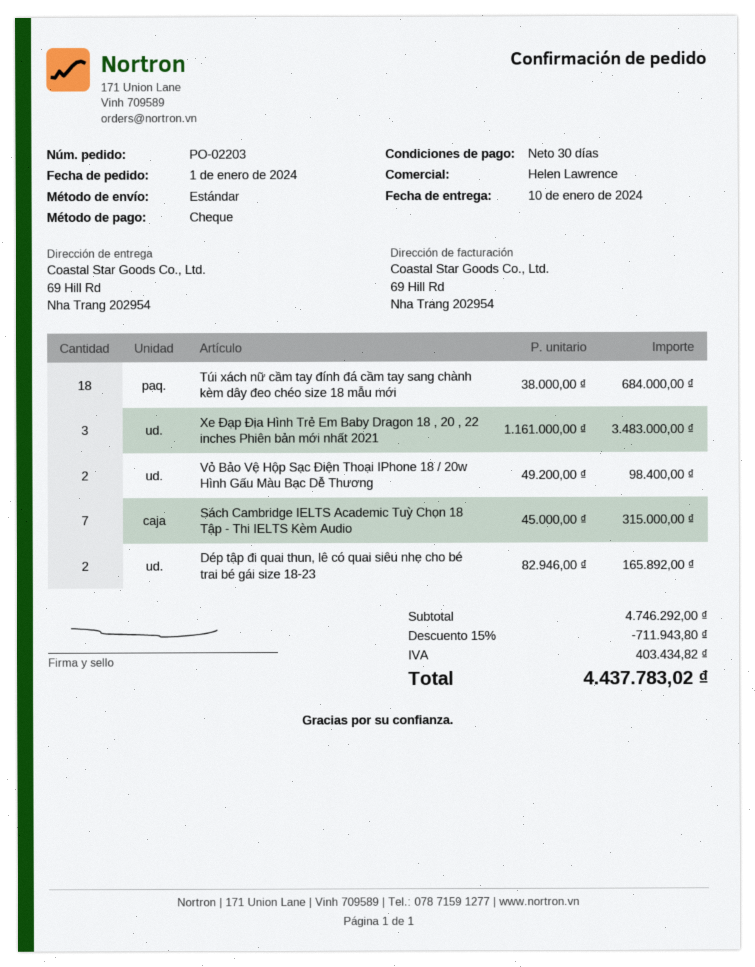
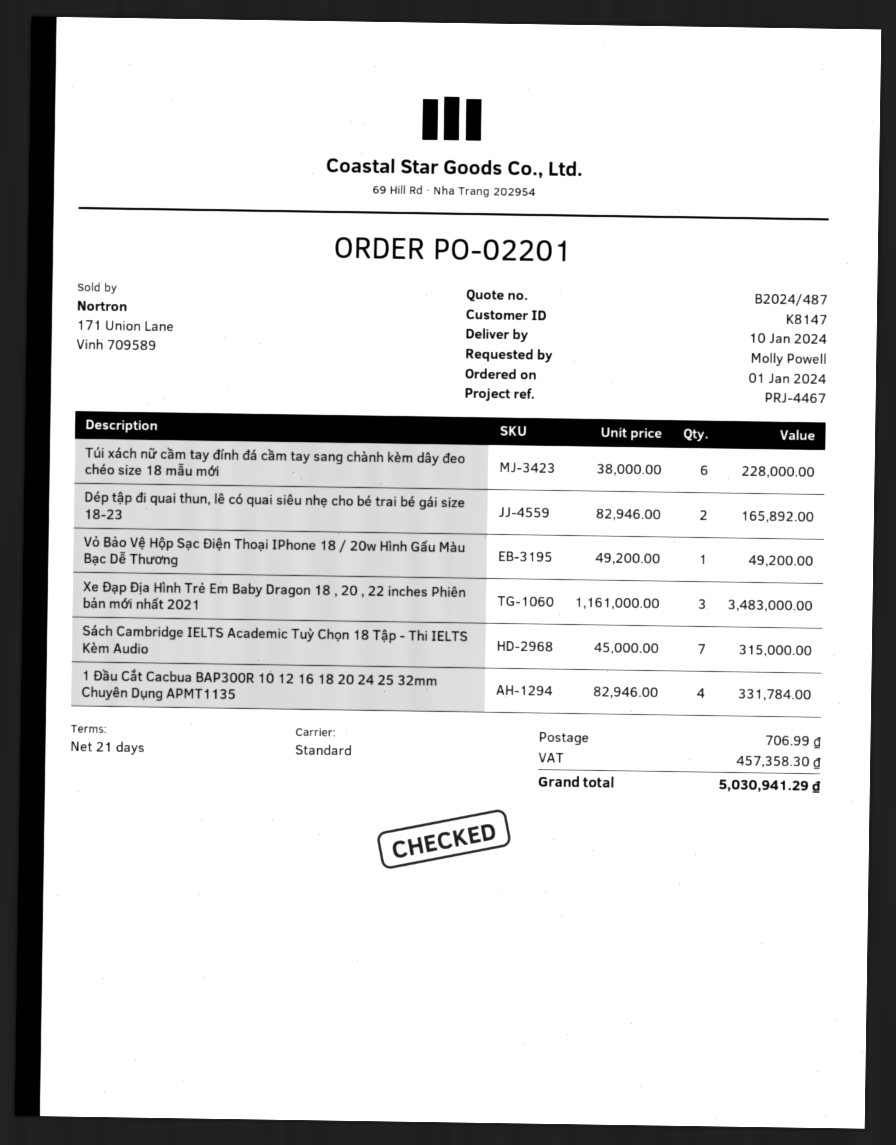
order number: PO-02203 -> PO-02201
payment terms: 30 days -> 21 days
Túi xách nữ cầm tay đính đá cầm tay sang chành kèm dây đeo chéo size 18 mẫu mới: 18 x 38000.00 = 684000.00 -> 6 x 38000.00 = 228000.00
Vỏ Bảo Vệ Hộp Sạc Điện Thoại IPhone 18 / 20w Hình Gấu Màu Bạc Dễ Thương: 2 x 49200.00 = 98400.00 -> 1 x 49200.00 = 49200.00
1 Đầu Cắt Cacbua BAP300R 10 12 16 18 20 24 25 32mm Chuyên Dụng APMT1135: none -> 4 x 82946.00 = 331784.00
discount: 15% = 711943.80 -> none
shipping: none -> 706.99
tax: 403434.82 -> 457358.30
total: 4437783.02 -> 5030941.29

